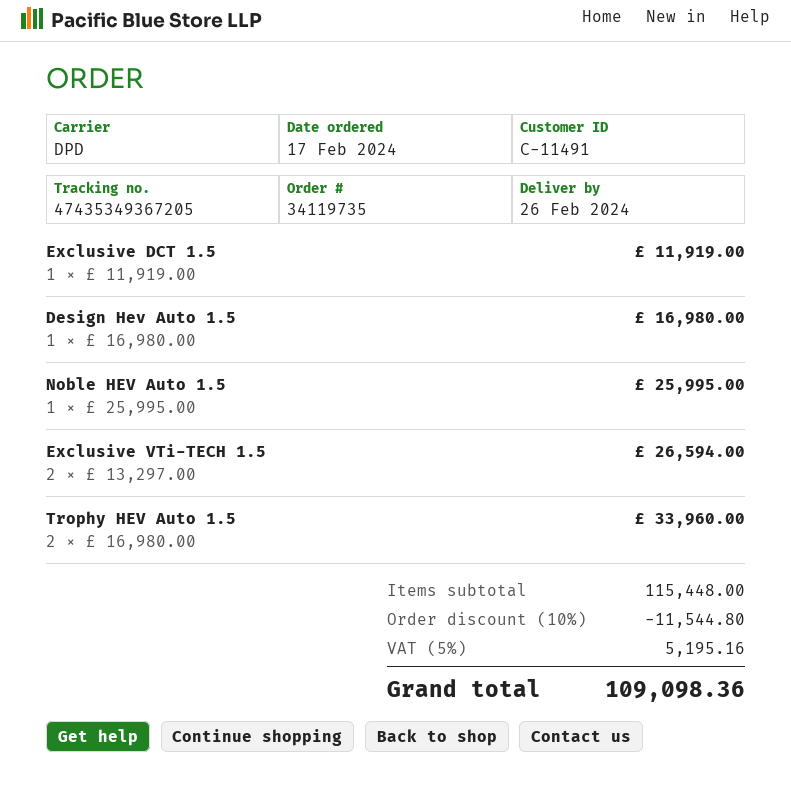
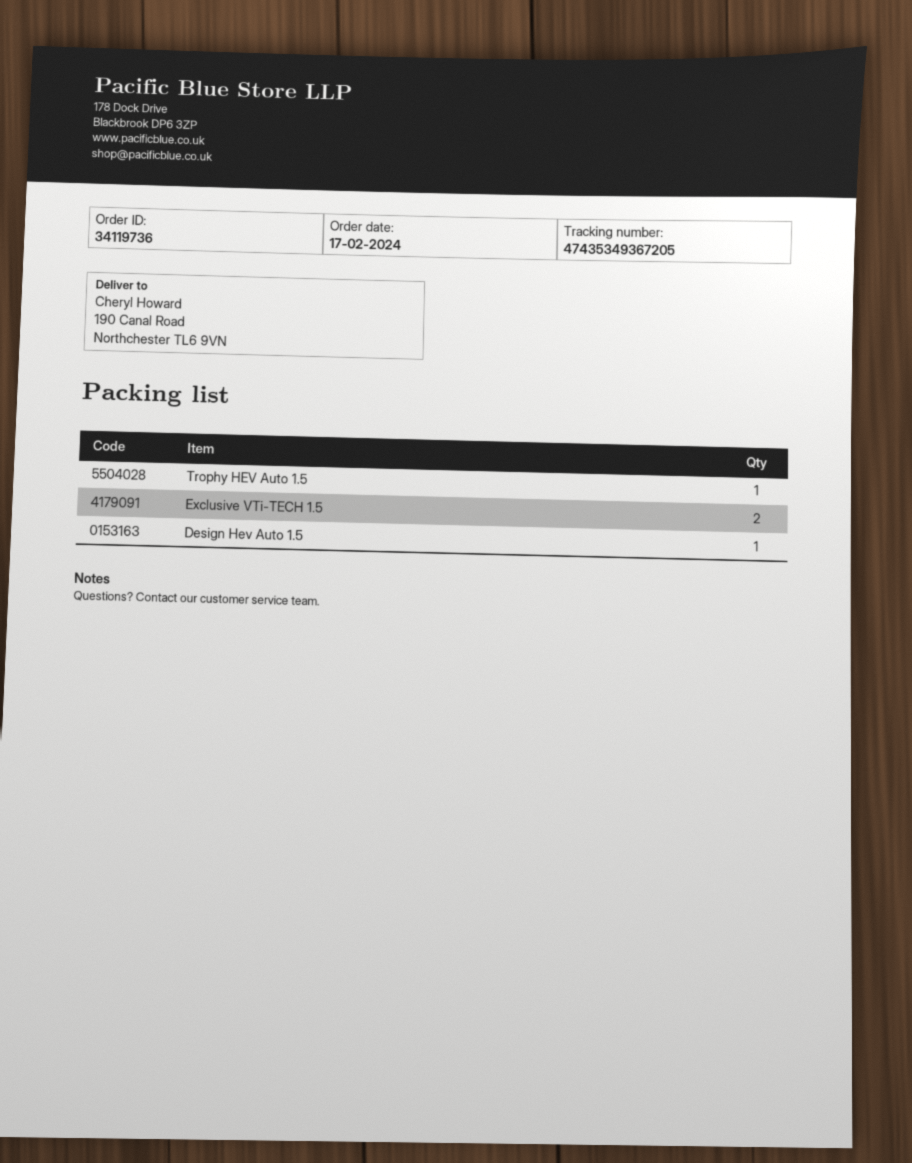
order number: 34119735 -> 34119736
Exclusive DCT 1.5: 1 -> none
Noble HEV Auto 1.5: 1 -> none
Trophy HEV Auto 1.5: 2 -> 1

